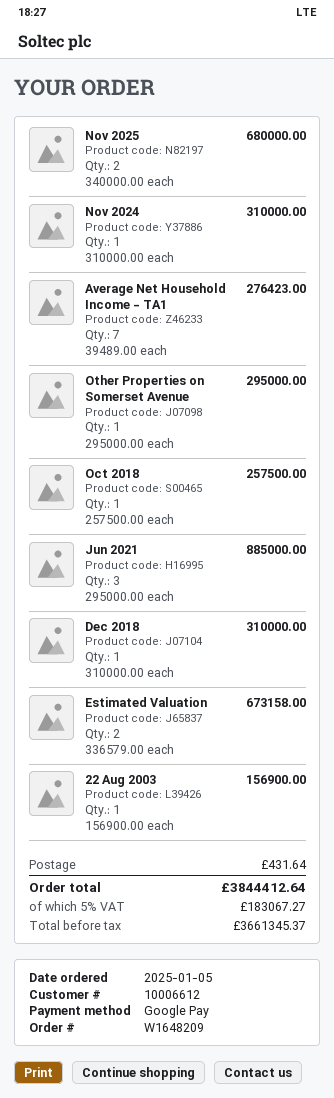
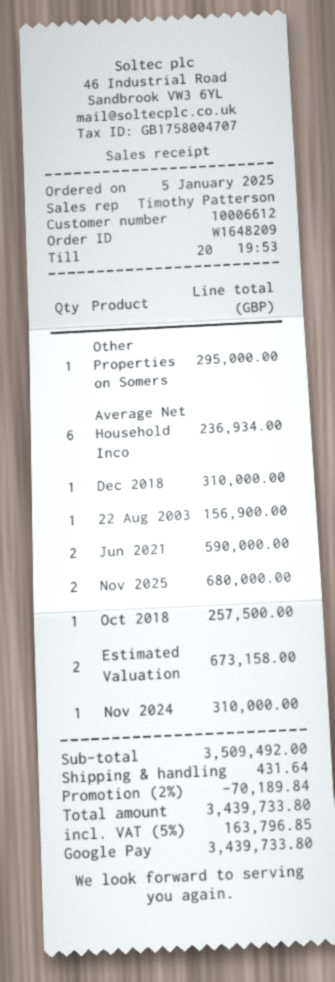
Average Net Household Income - TA1: 7 for 276423.00 -> 6 for 236934.00
Jun 2021: 3 for 885000.00 -> 2 for 590000.00
discount: none -> 2% = 70189.84
tax: 5% = 183067.27 -> 5% = 163796.85
total: 3844412.64 -> 3439733.80

